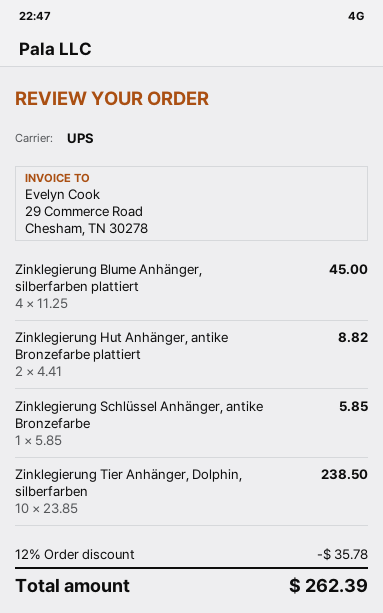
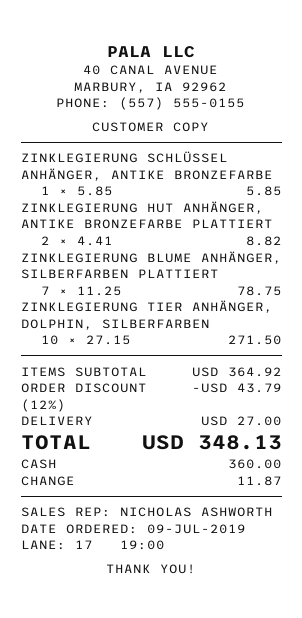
Zinklegierung Blume Anhänger, silberfarben plattiert: 4 x 11.25 = 45.00 -> 7 x 11.25 = 78.75
Zinklegierung Tier Anhänger, Dolphin, silberfarben: 10 x 23.85 = 238.50 -> 10 x 27.15 = 271.50
discount: 12% = 35.78 -> 12% = 43.79
shipping: none -> 27.00
total: 262.39 -> 348.13

